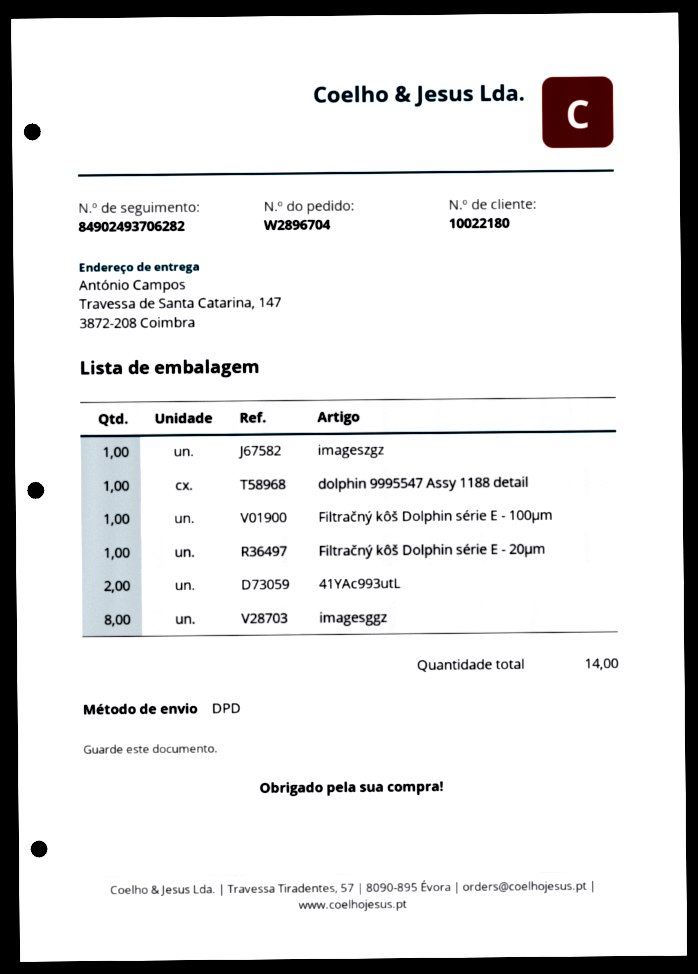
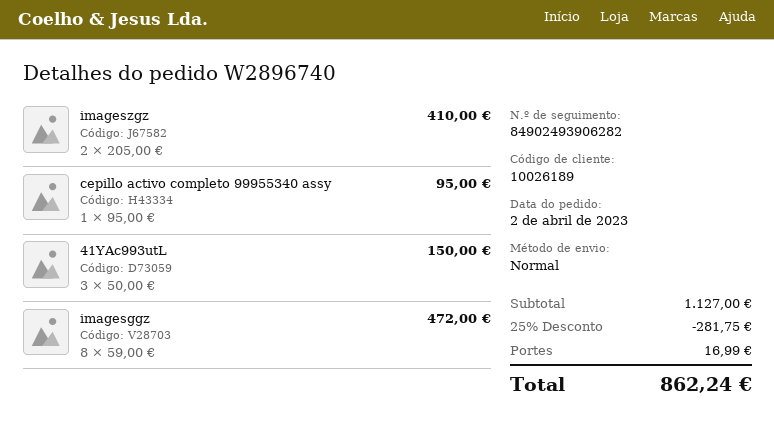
order number: W2896704 -> W2896740
customer number: 10022180 -> 10026189
shipping method: DPD -> standard
tracking number: 84902493706282 -> 84902493906282
imageszgz: 1 -> 2
dolphin 9995547 Assy 1188 detail: 1 -> none
Filtračný kôš Dolphin série E - 100µm: 1 -> none
Filtračný kôš Dolphin série E - 20µm: 1 -> none
41YAc993utL: 2 -> 3
cepillo activo completo 99955340 assy: none -> 1

